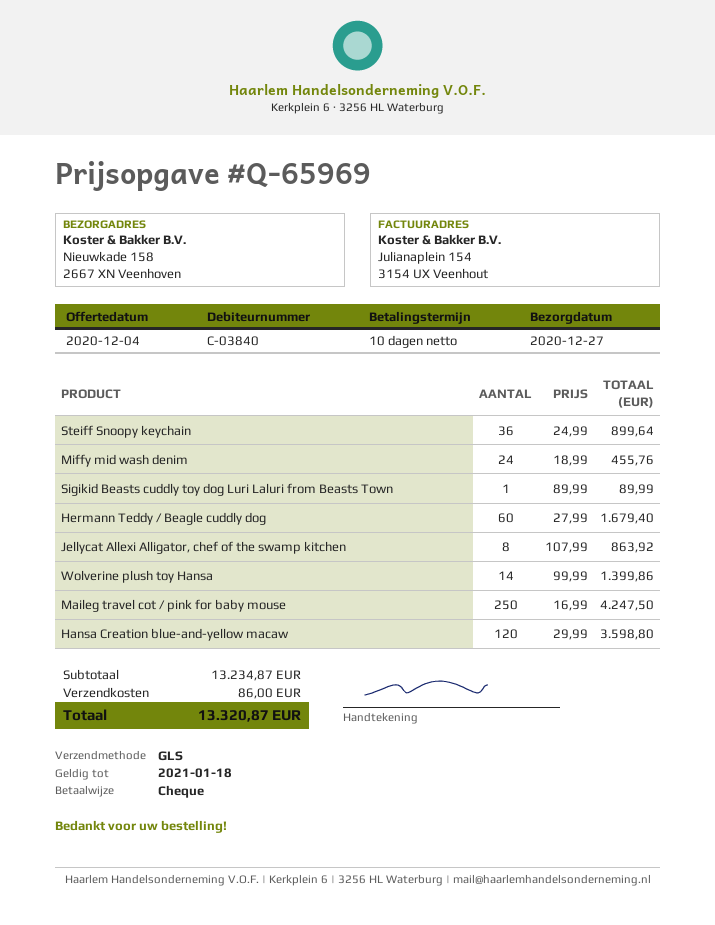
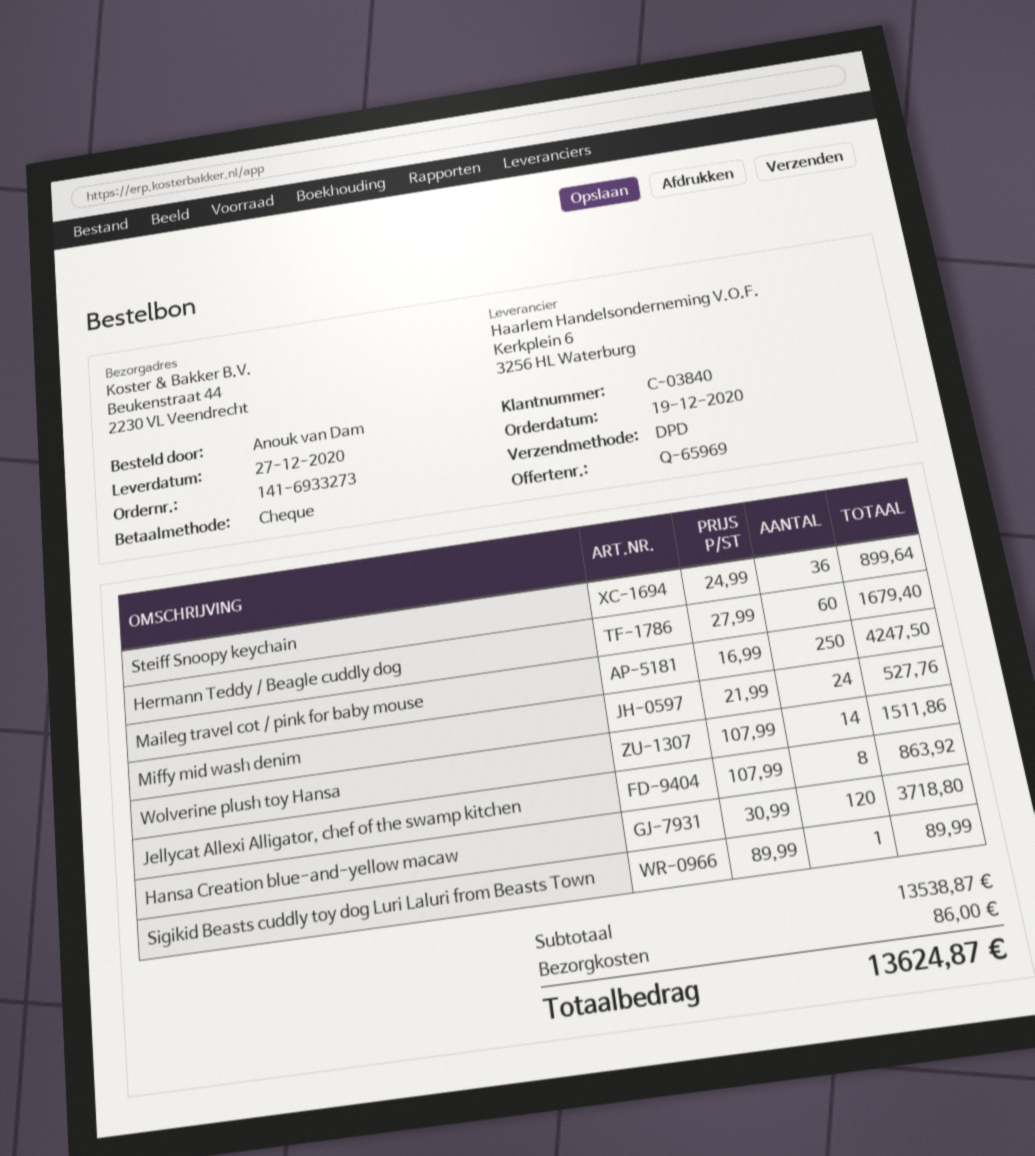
shipping method: GLS -> DPD
ship to: Nieuwkade 158, 2667 XN Veenhoven -> Beukenstraat 44, 2230 VL Veendrecht
Miffy mid wash denim: 24 x 18.99 = 455.76 -> 24 x 21.99 = 527.76
Wolverine plush toy Hansa: 14 x 99.99 = 1399.86 -> 14 x 107.99 = 1511.86
Hansa Creation blue-and-yellow macaw: 120 x 29.99 = 3598.80 -> 120 x 30.99 = 3718.80
subtotal: 13234.87 -> 13538.87
total: 13320.87 -> 13624.87

